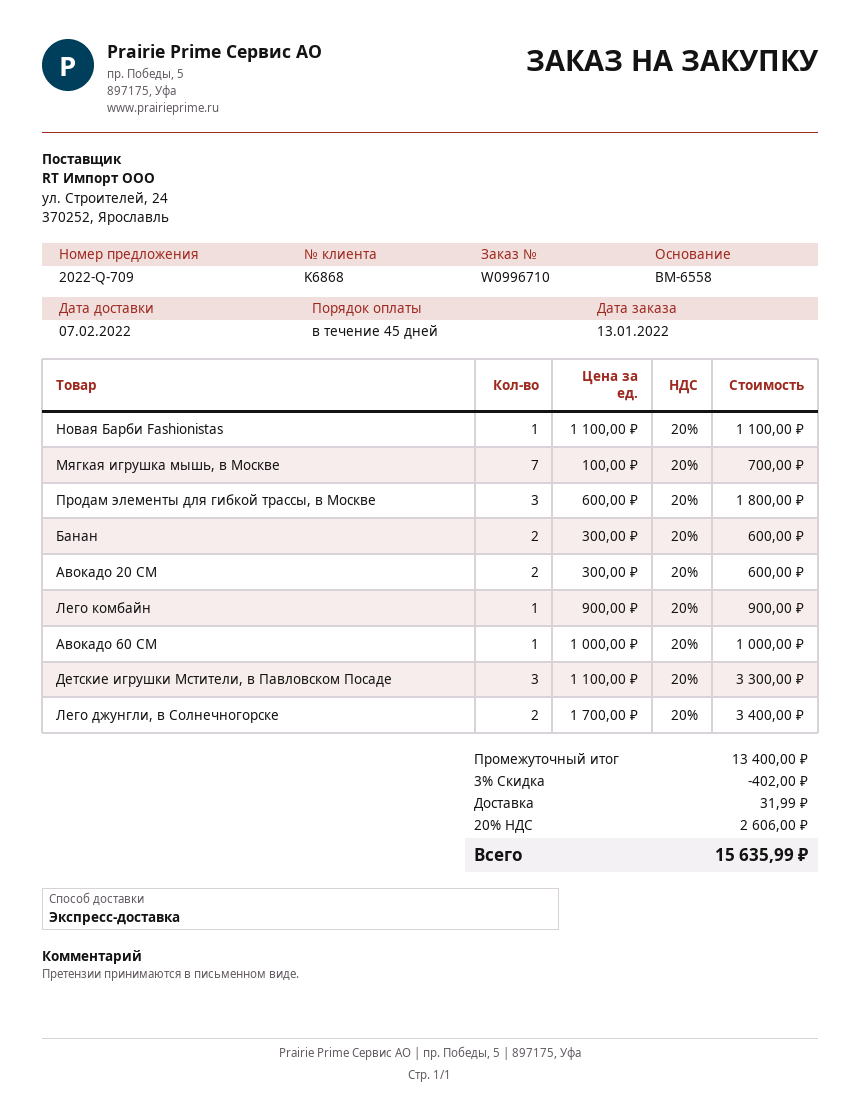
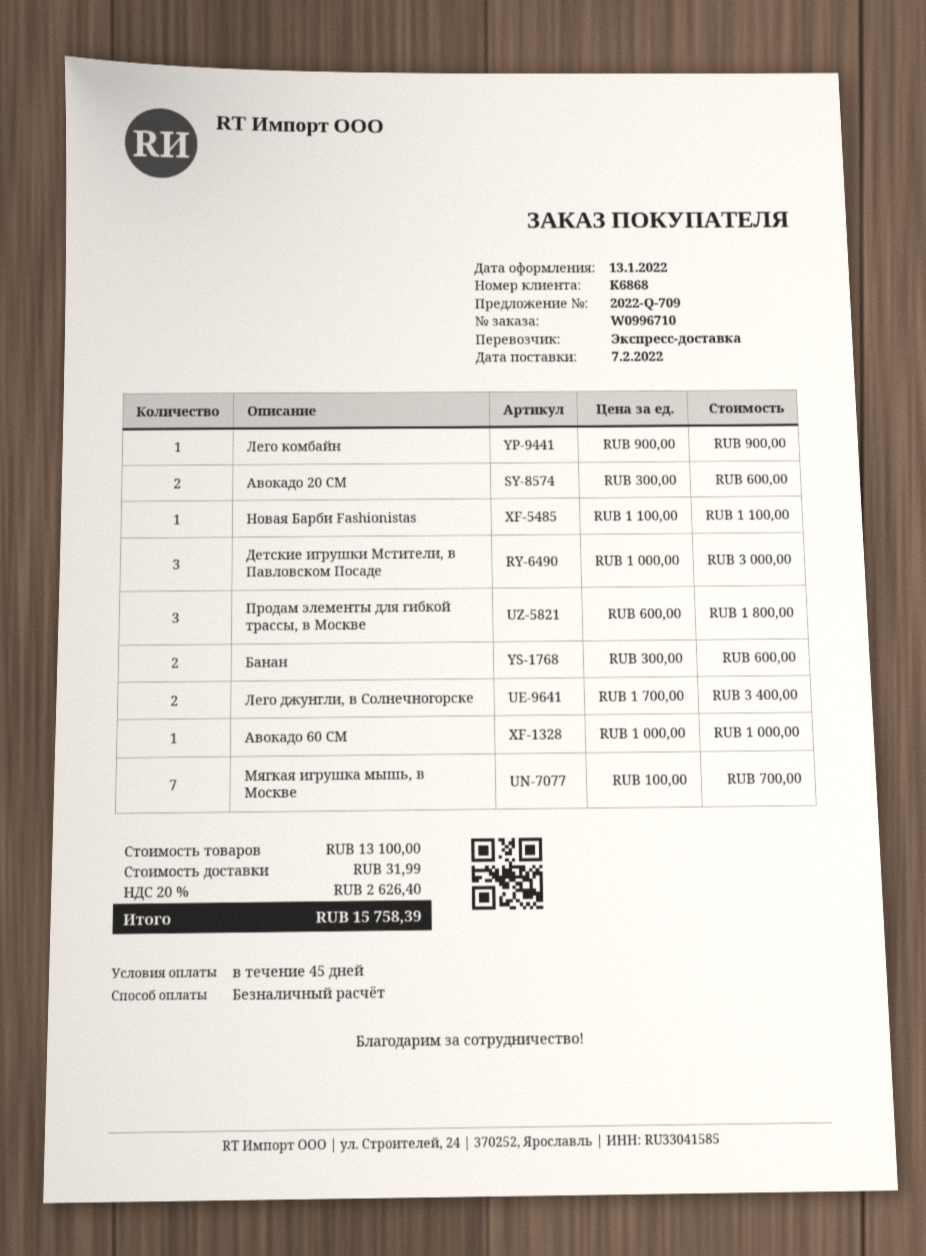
Детские игрушки Мстители, в Павловском Посаде: 3 x 1100.00 = 3300.00 -> 3 x 1000.00 = 3000.00
subtotal: 13400.00 -> 13100.00
discount: 3% = 402.00 -> none
tax: 20% = 2606.00 -> 20% = 2626.40
total: 15635.99 -> 15758.39

